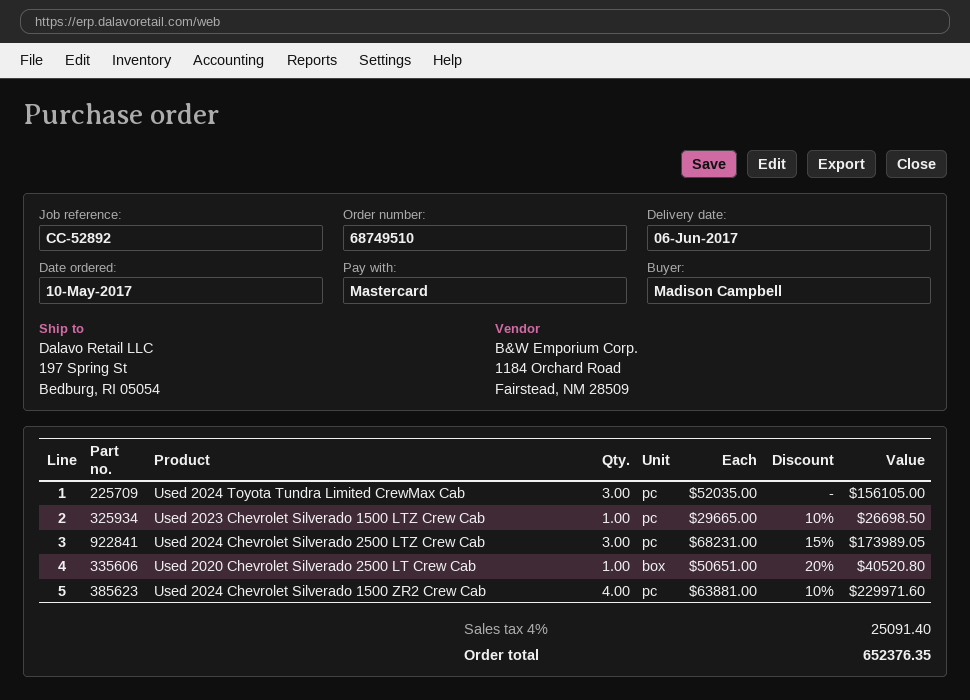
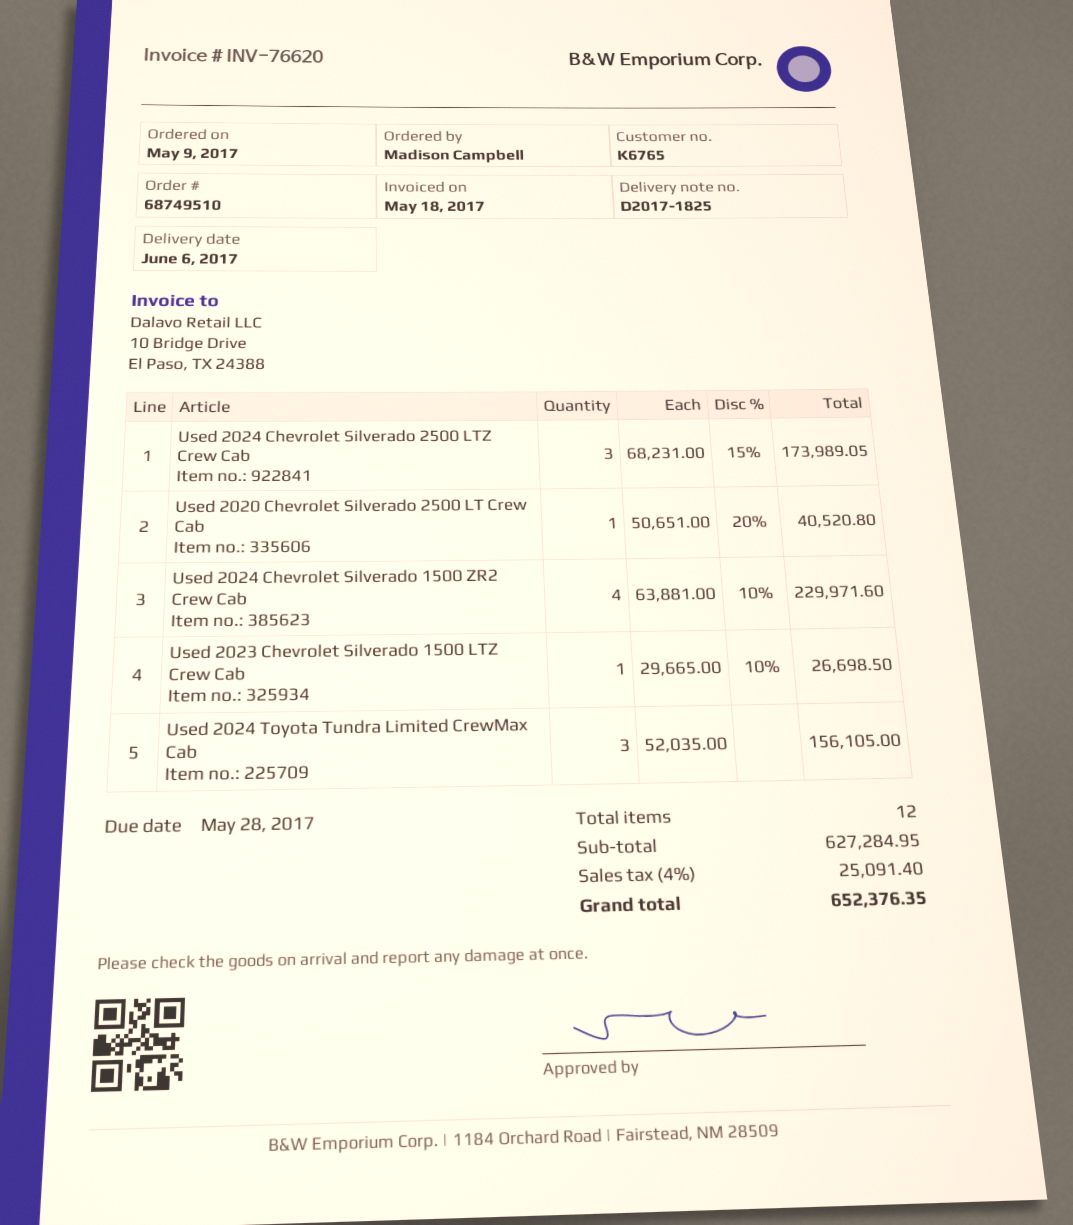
order date: 2017-05-10 -> 2017-05-09

